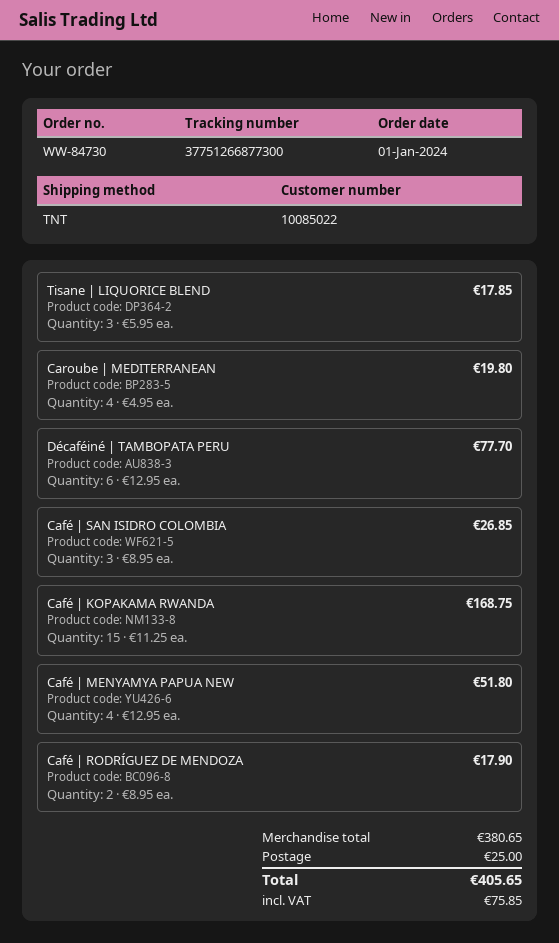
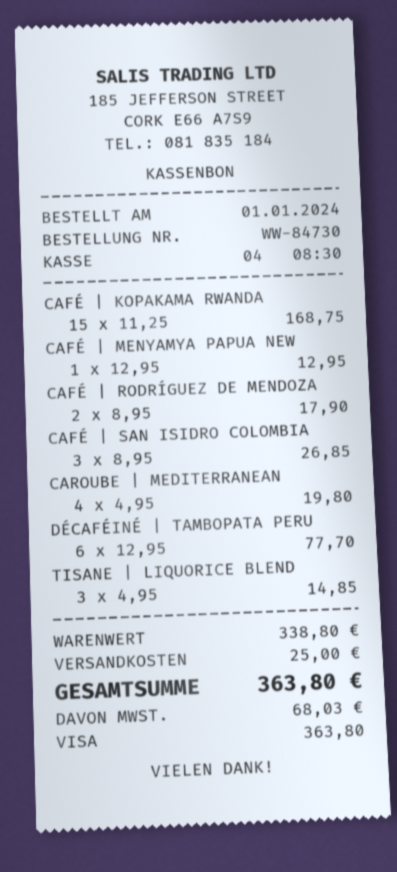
Tisane | LIQUORICE BLEND: 3 x 5.95 = 17.85 -> 3 x 4.95 = 14.85
Café | MENYAMYA PAPUA NEW: 4 x 12.95 = 51.80 -> 1 x 12.95 = 12.95
subtotal: 380.65 -> 338.80
tax: 75.85 -> 68.03
total: 405.65 -> 363.80

